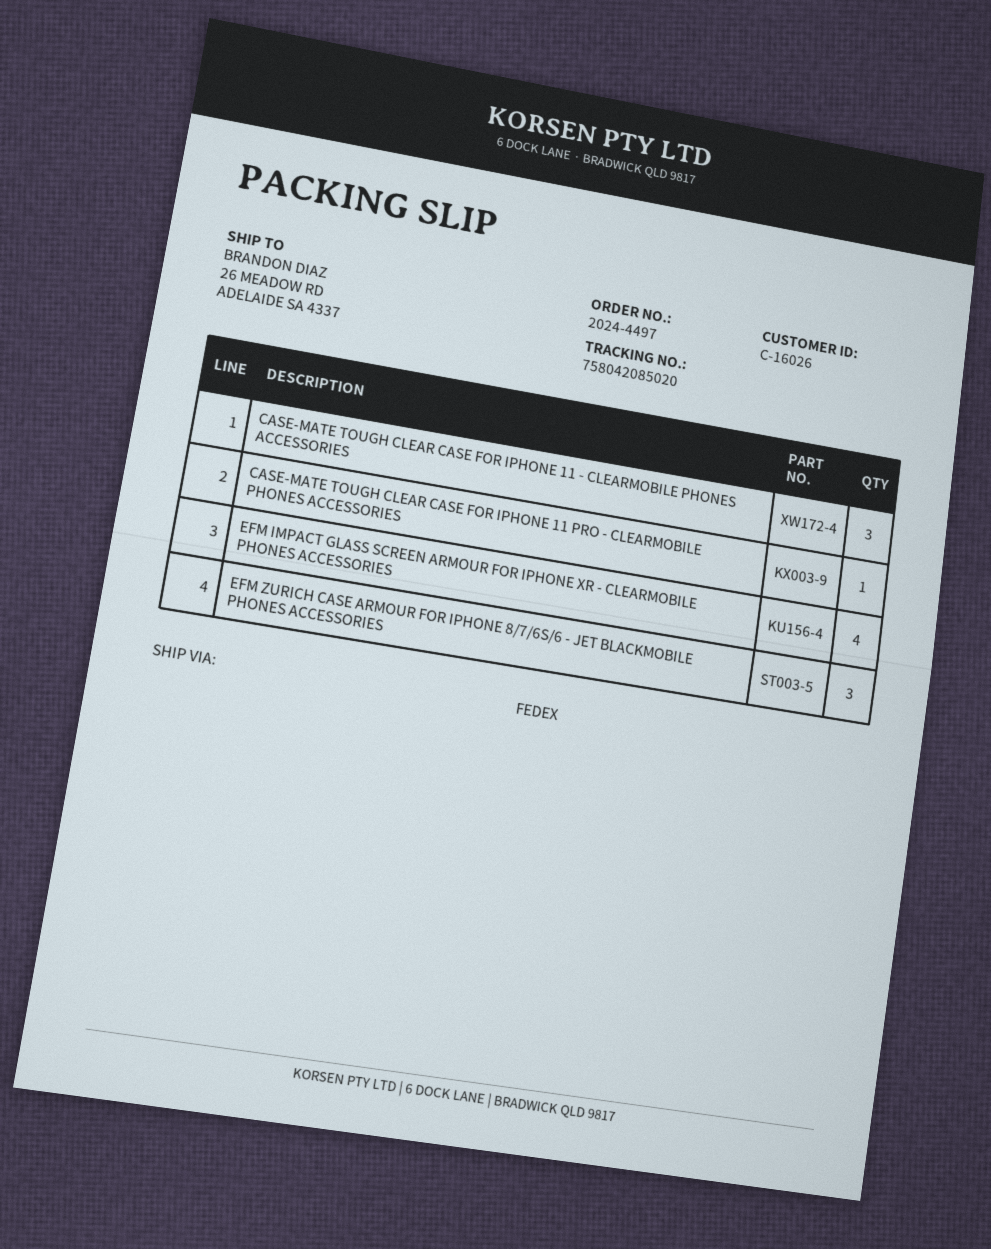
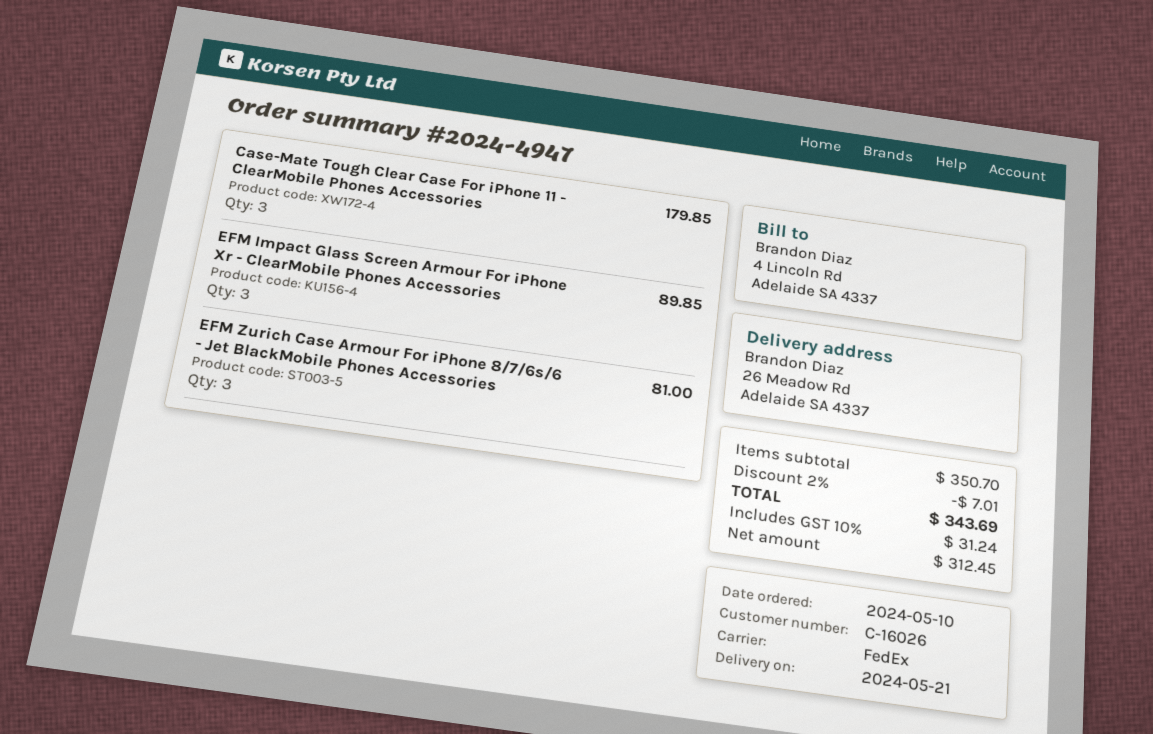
order number: 2024-4497 -> 2024-4947
CASE-MATE TOUGH CLEAR CASE FOR IPHONE 11 PRO - CLEARMOBILE PHONES ACCESSORIES: 1 -> none
EFM IMPACT GLASS SCREEN ARMOUR FOR IPHONE XR - CLEARMOBILE PHONES ACCESSORIES: 4 -> 3

